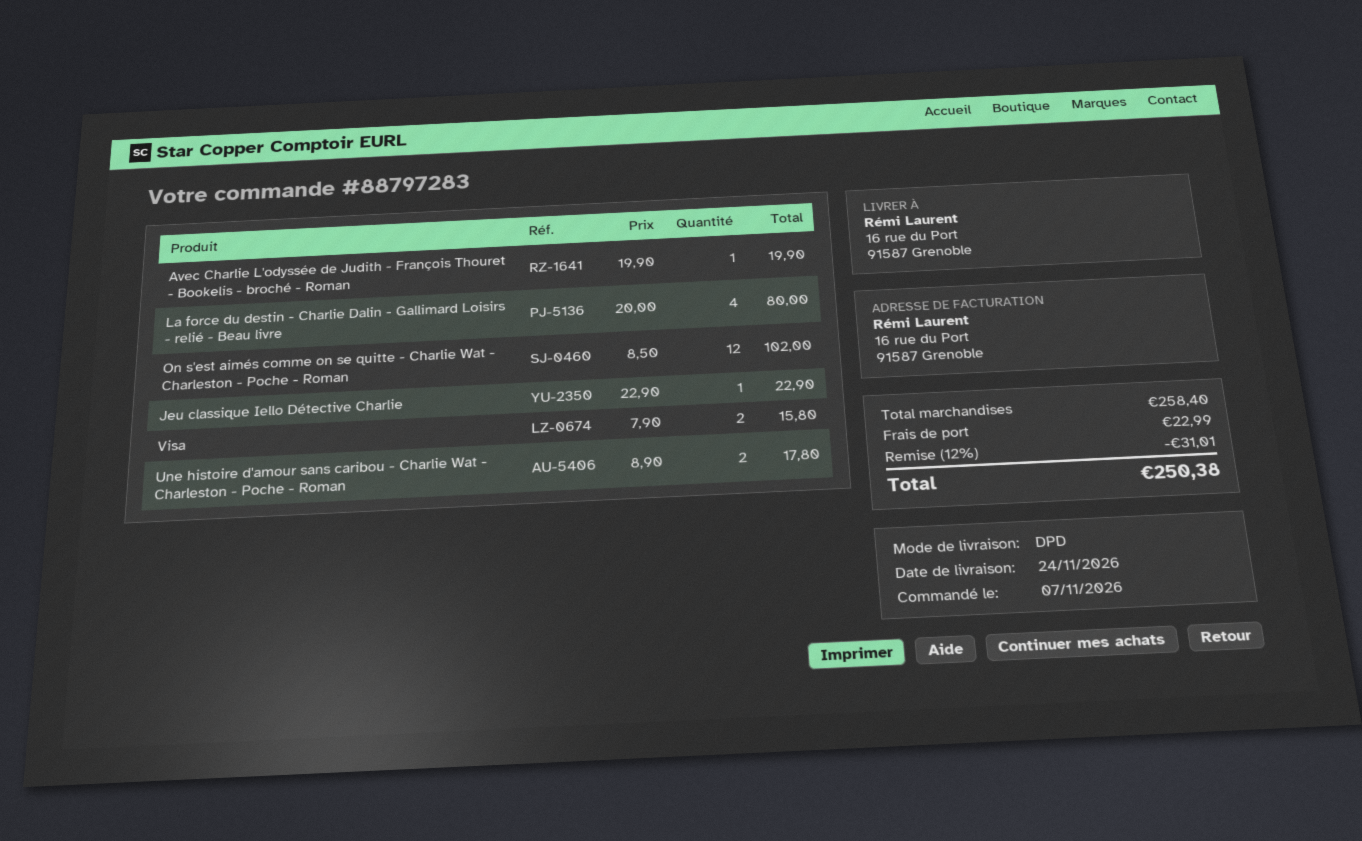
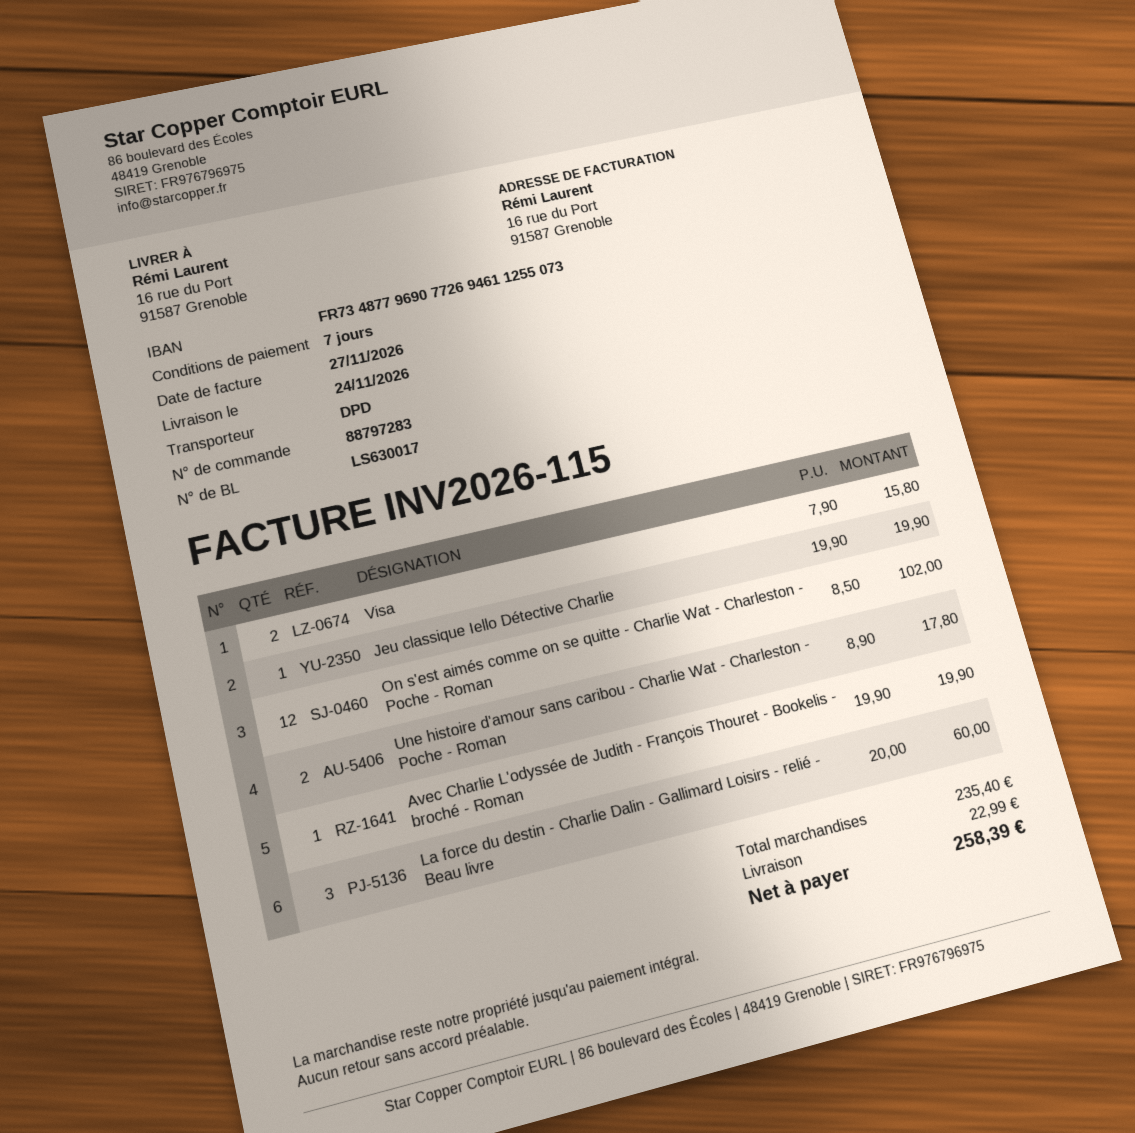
La force du destin - Charlie Dalin - Gallimard Loisirs - relié - Beau livre: 4 x 20.00 = 80.00 -> 3 x 20.00 = 60.00
Jeu classique Iello Détective Charlie: 1 x 22.90 = 22.90 -> 1 x 19.90 = 19.90
subtotal: 258.40 -> 235.40
discount: 12% = 31.01 -> none
total: 250.38 -> 258.39

